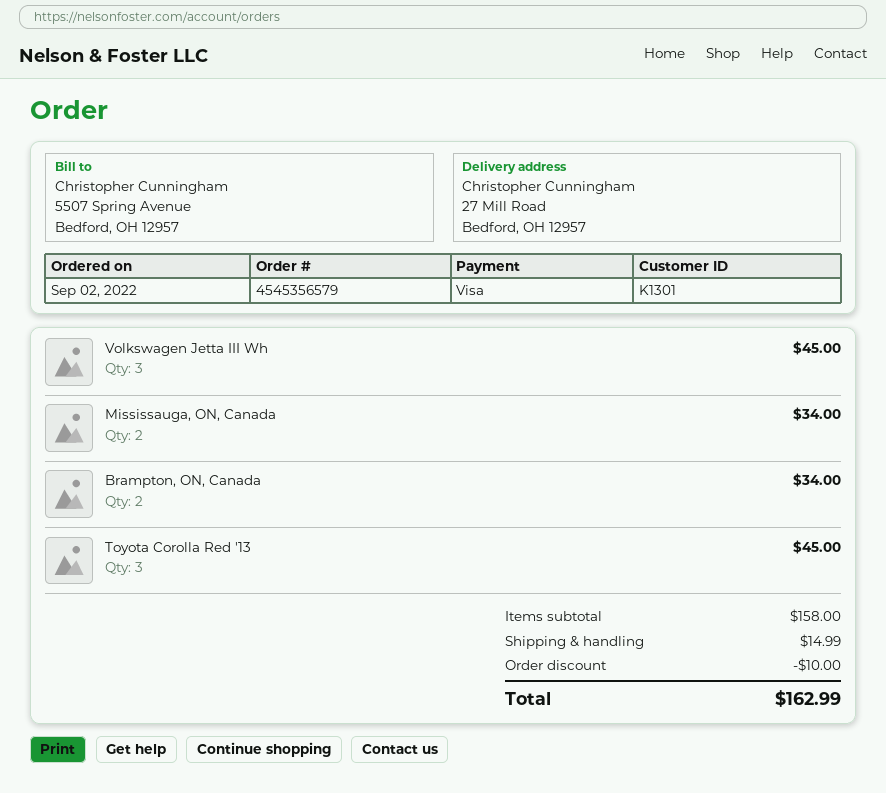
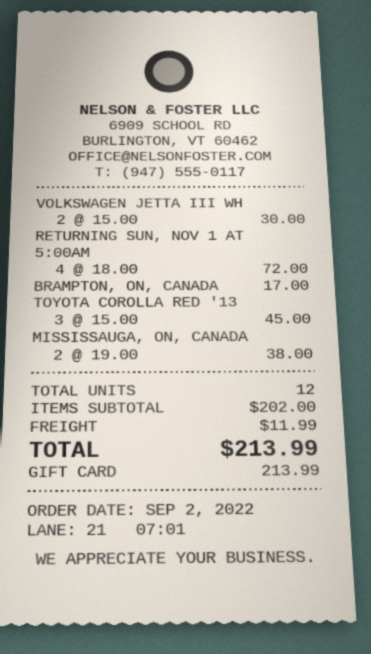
payment method: Visa -> gift card
Volkswagen Jetta III Wh: 3 for 45.00 -> 2 for 30.00
Mississauga, ON, Canada: 2 for 34.00 -> 2 for 38.00
Brampton, ON, Canada: 2 for 34.00 -> 1 for 17.00
RETURNING SUN, NOV 1 AT 5:00AM: none -> 4 for 72.00
subtotal: 158.00 -> 202.00
discount: 10.00 -> none
shipping: 14.99 -> 11.99
total: 162.99 -> 213.99

